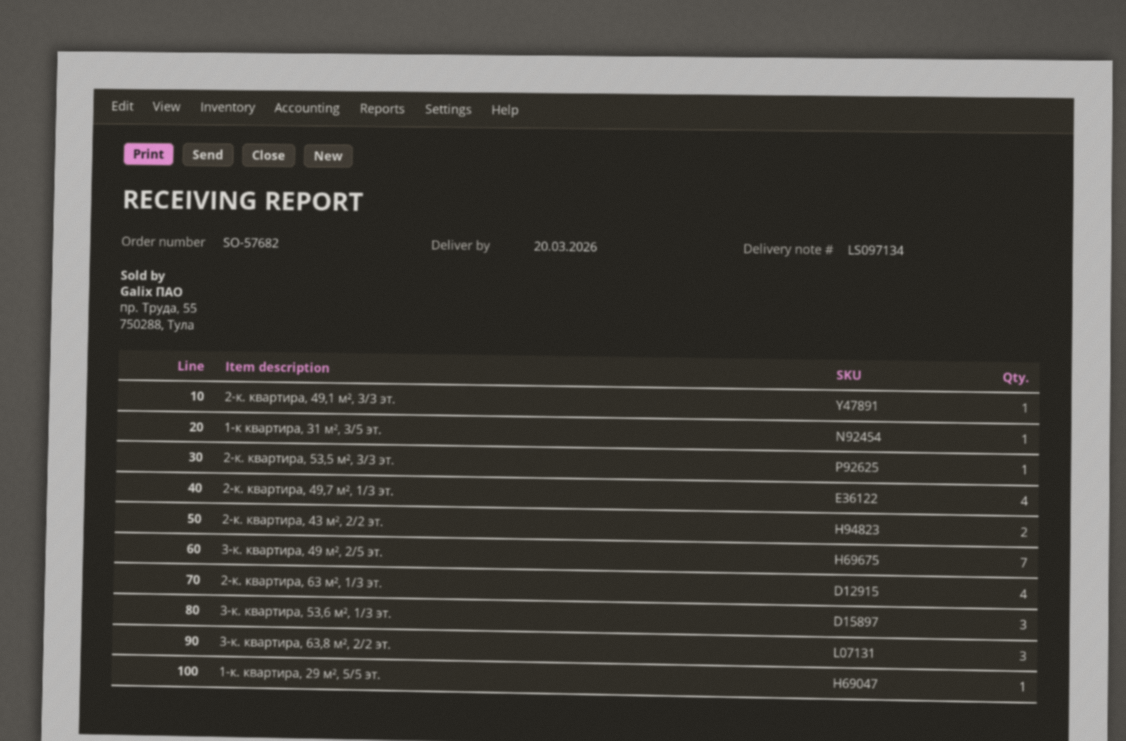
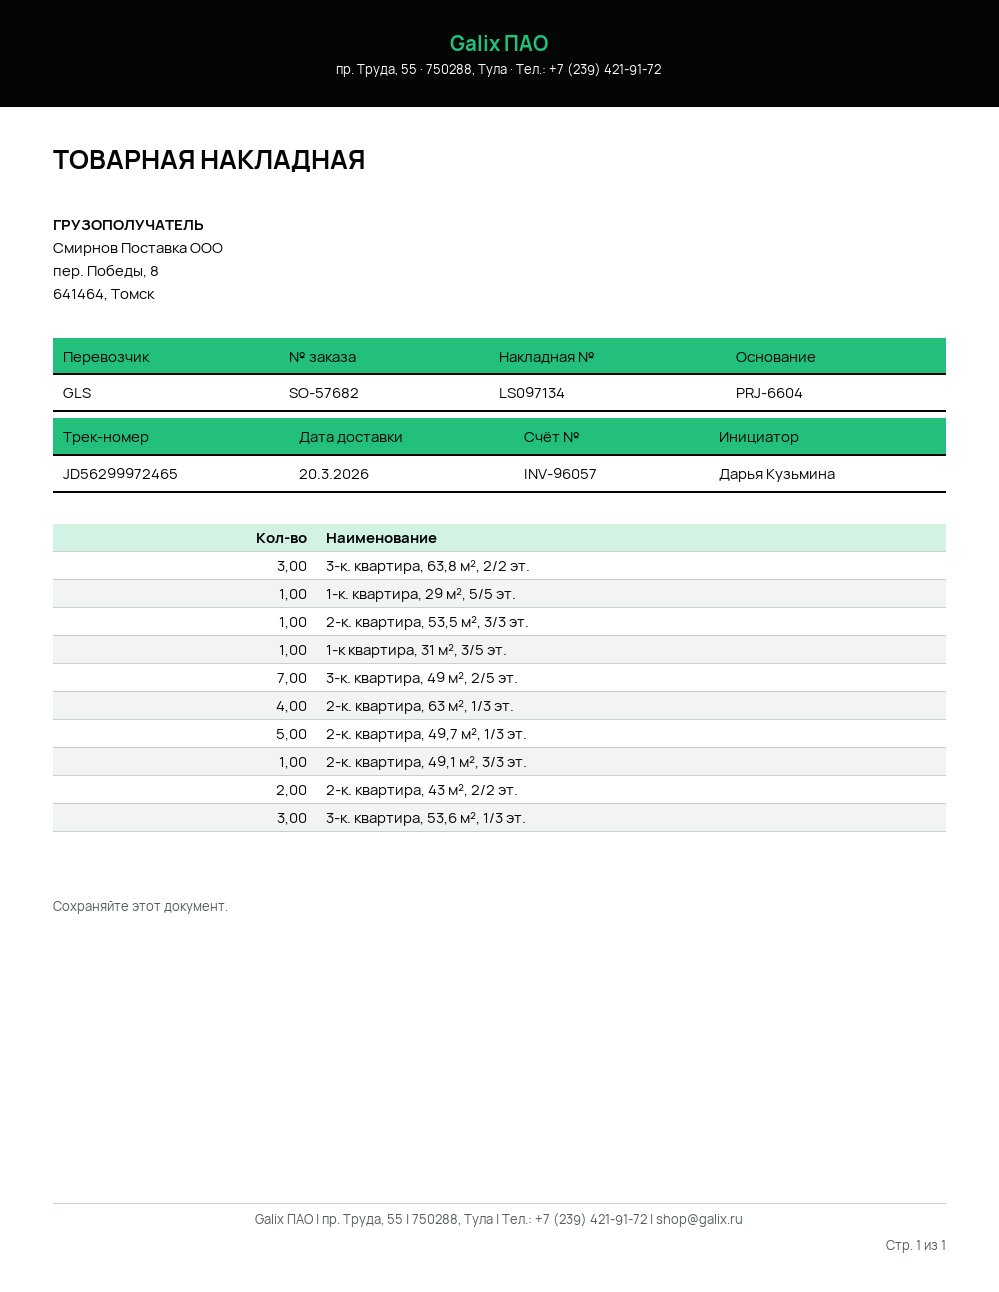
2-к. квартира, 49,7 м², 1/3 эт.: 4 -> 5

